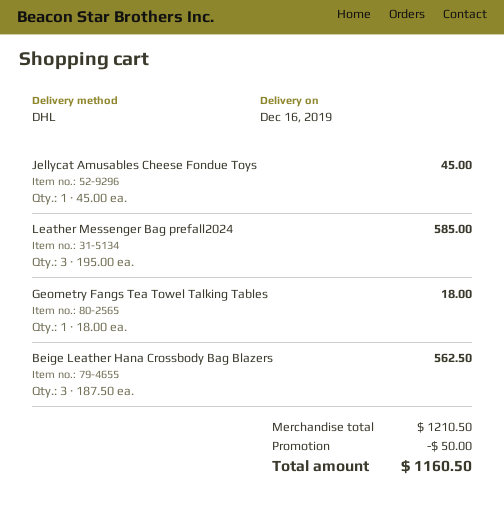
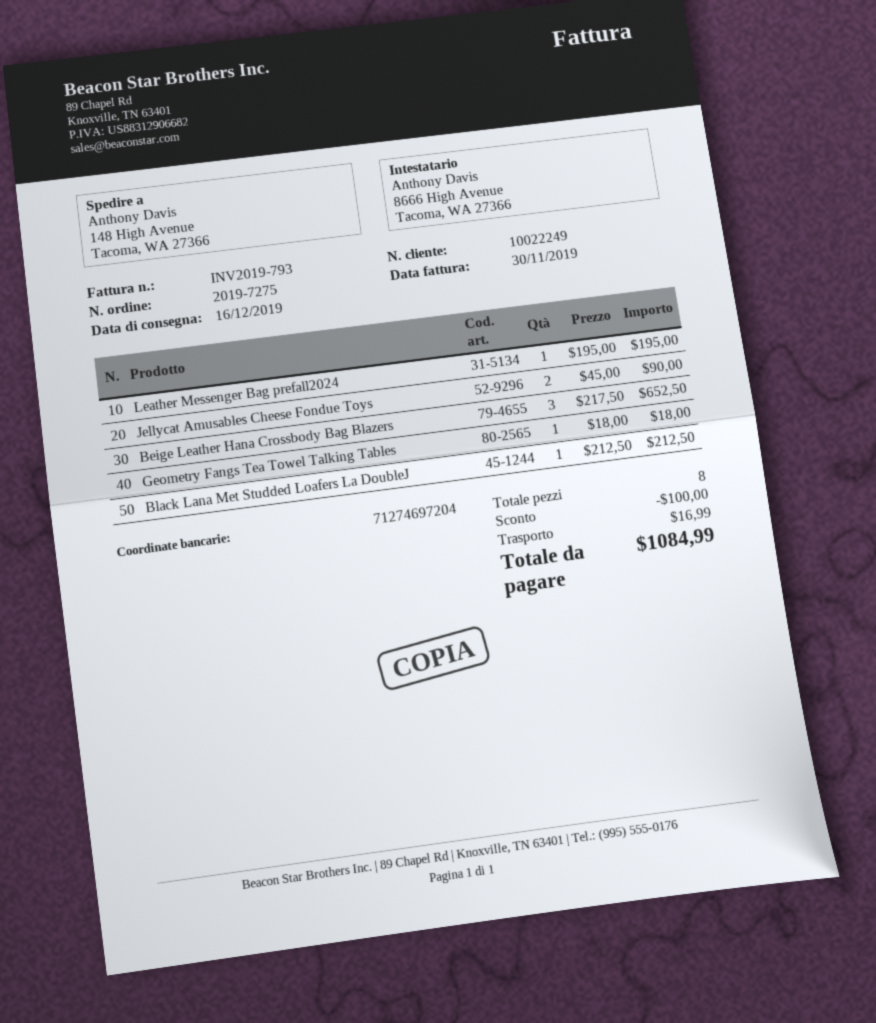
Jellycat Amusables Cheese Fondue Toys: 1 x 45.00 = 45.00 -> 2 x 45.00 = 90.00
Leather Messenger Bag prefall2024: 3 x 195.00 = 585.00 -> 1 x 195.00 = 195.00
Beige Leather Hana Crossbody Bag Blazers: 3 x 187.50 = 562.50 -> 3 x 217.50 = 652.50
Black Lana Met Studded Loafers La DoubleJ: none -> 1 x 212.50 = 212.50
discount: 50.00 -> 100.00
shipping: none -> 16.99
total: 1160.50 -> 1084.99

